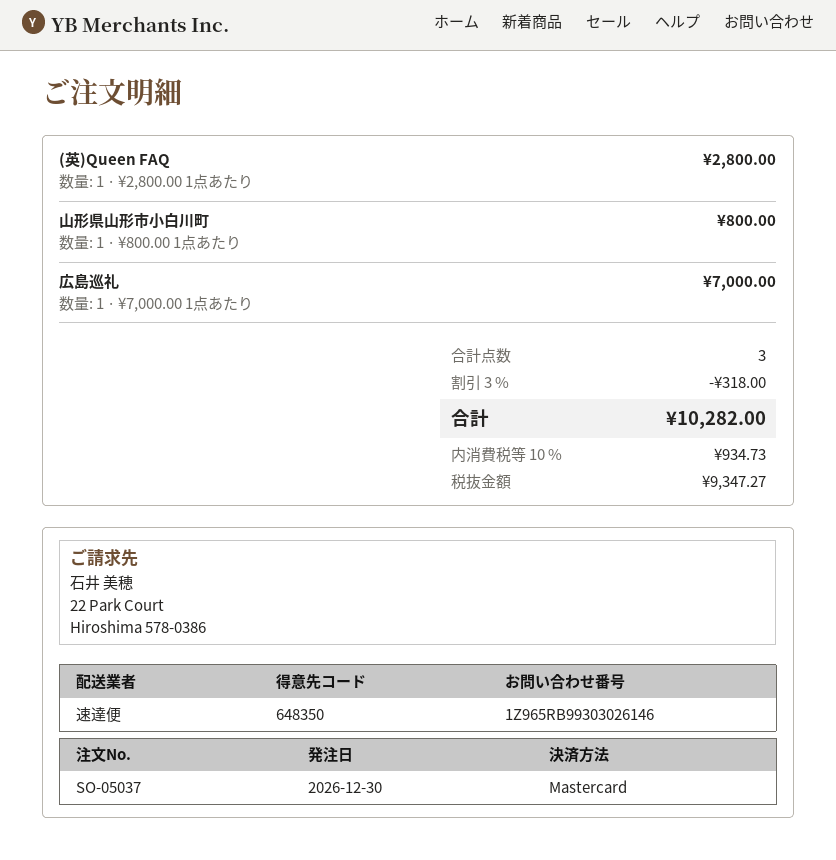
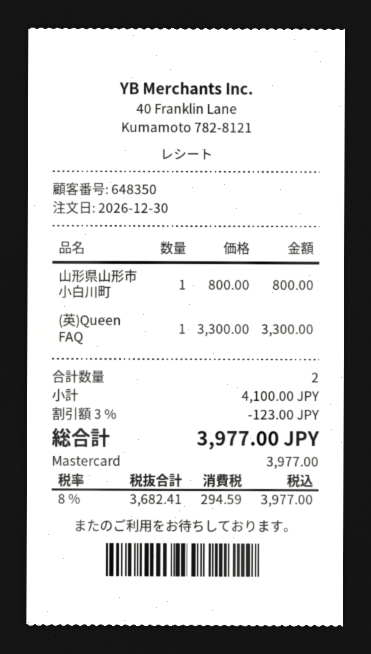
(英)Queen FAQ: 1 x 2800.00 = 2800.00 -> 1 x 3300.00 = 3300.00
広島巡礼: 1 x 7000.00 = 7000.00 -> none
total quantity: 3 -> 2
discount: 3% = 318.00 -> 3% = 123.00
net: 9347.27 -> 3682.41
tax: 10% = 934.73 -> 8% = 294.59
total: 10282.00 -> 3977.00

